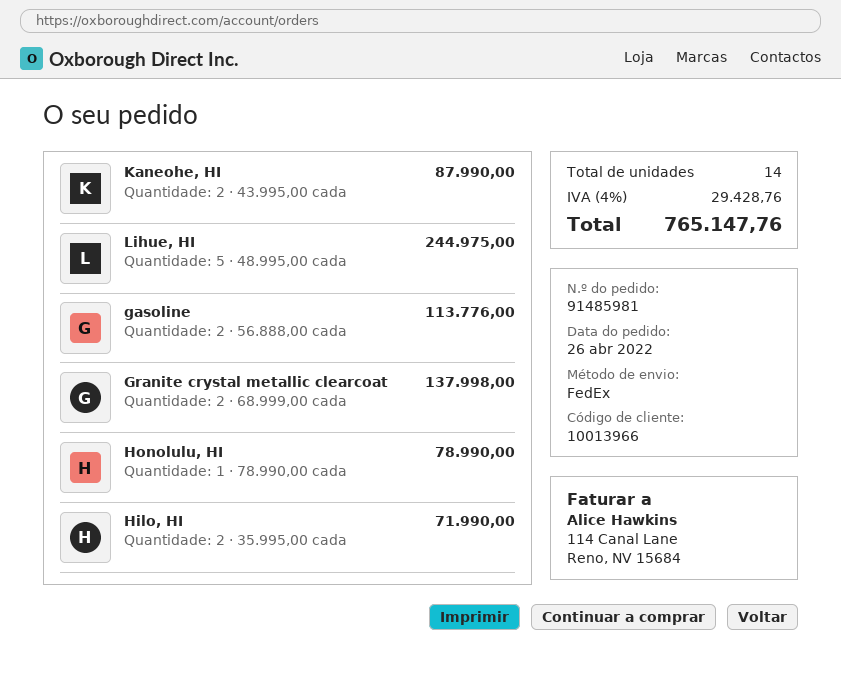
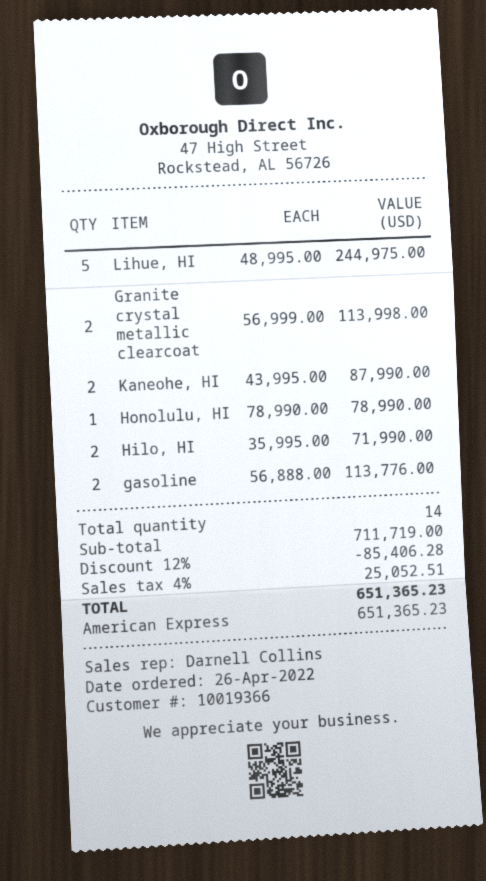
customer number: 10013966 -> 10019366
Granite crystal metallic clearcoat: 2 x 68999.00 = 137998.00 -> 2 x 56999.00 = 113998.00
discount: none -> 12% = 85406.28
tax: 4% = 29428.76 -> 4% = 25052.51
total: 765147.76 -> 651365.23

